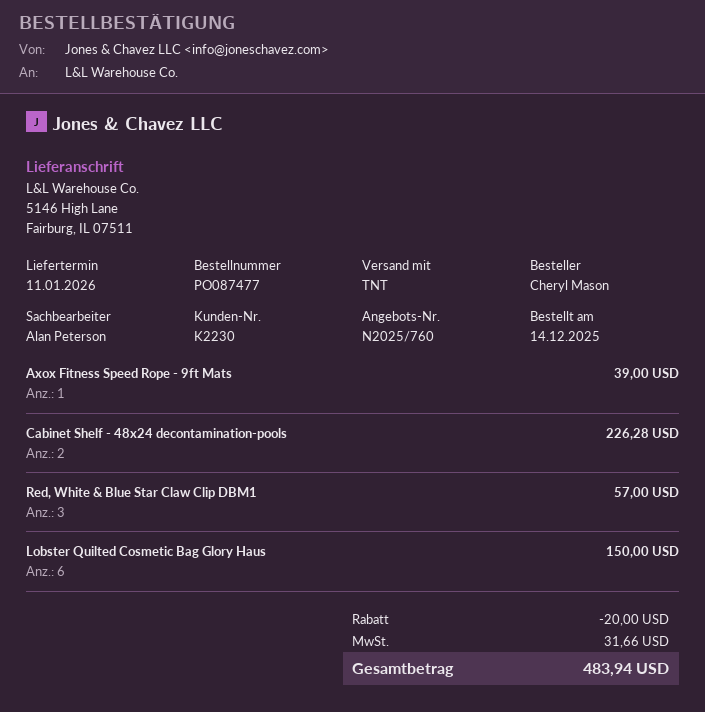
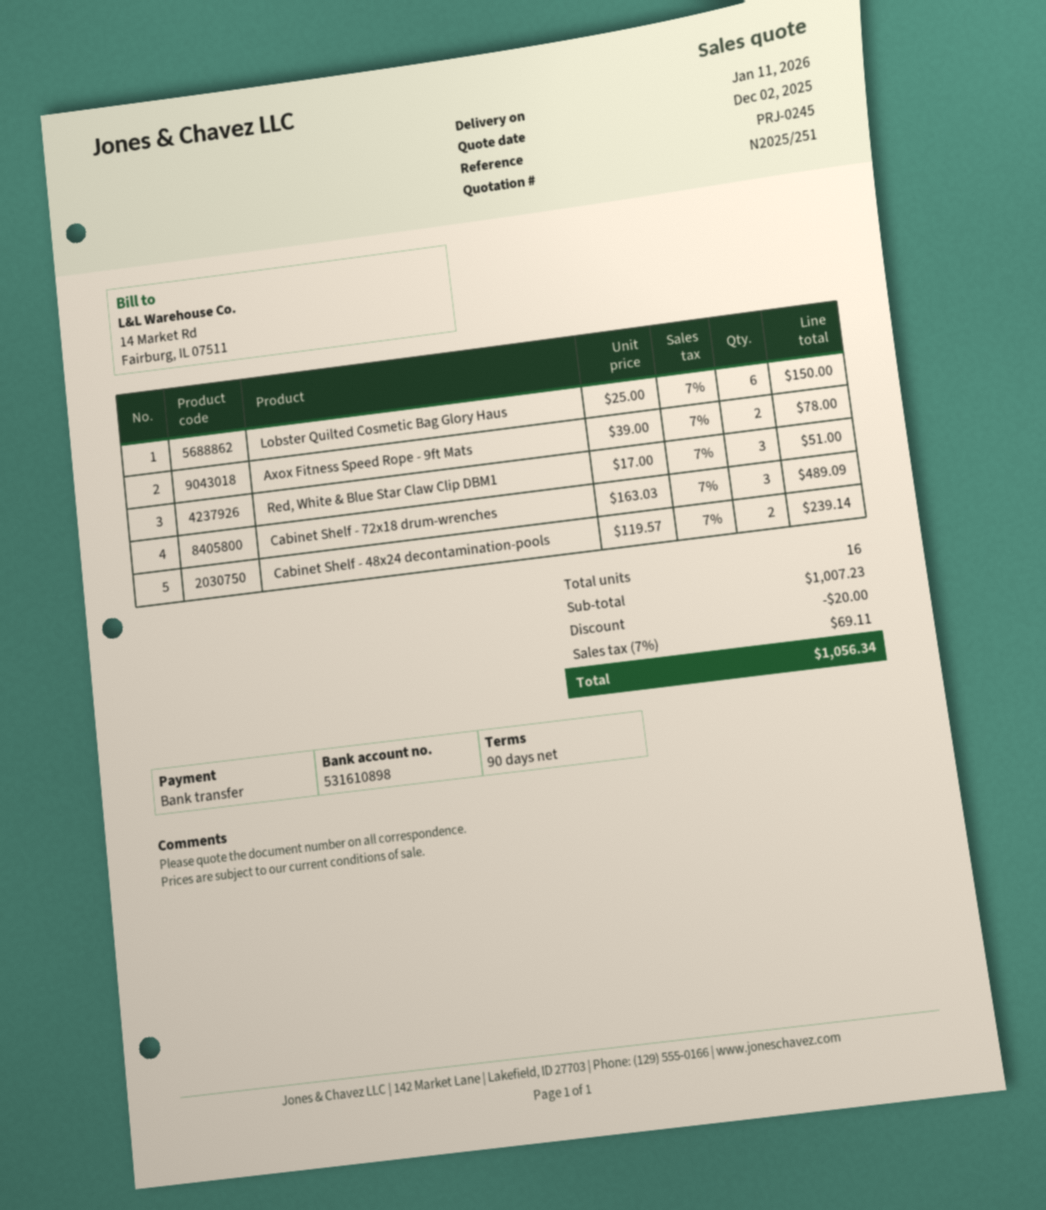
quote number: N2025/760 -> N2025/251
Axox Fitness Speed Rope - 9ft Mats: 1 for 39.00 -> 2 for 78.00
Cabinet Shelf - 48x24 decontamination-pools: 2 for 226.28 -> 2 for 239.14
Red, White & Blue Star Claw Clip DBM1: 3 for 57.00 -> 3 for 51.00
Cabinet Shelf - 72x18 drum-wrenches: none -> 3 for 489.09
tax: 31.66 -> 69.11
total: 483.94 -> 1056.34

